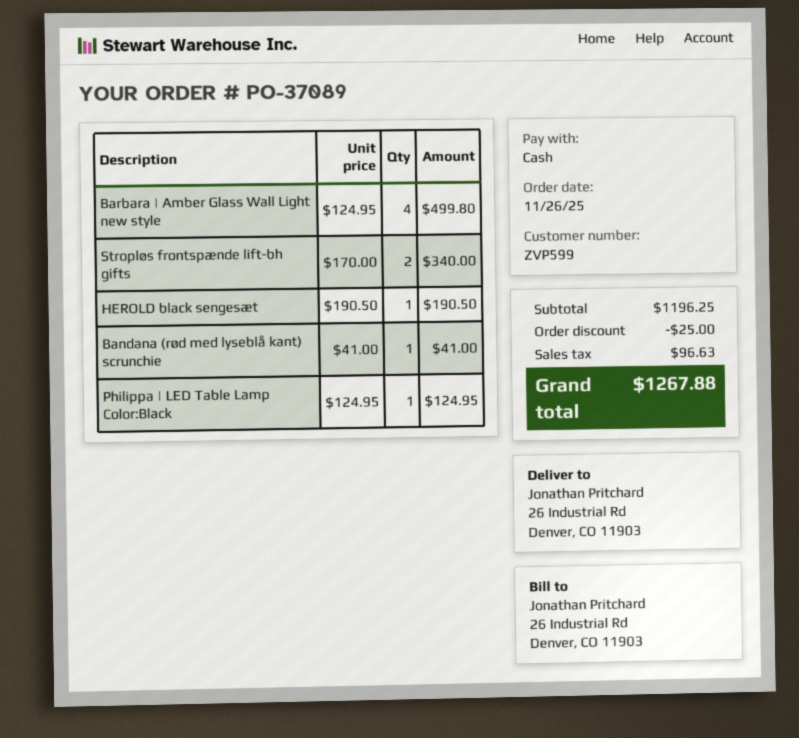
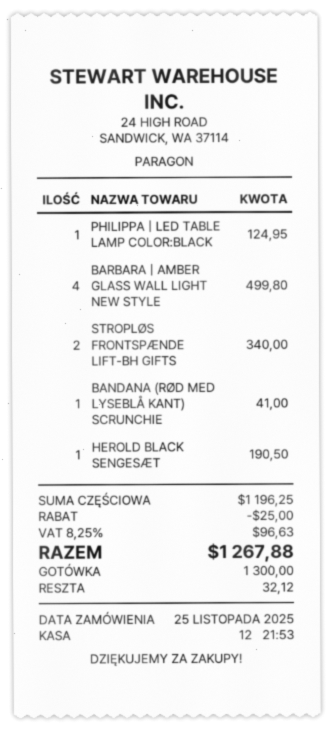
order date: 2025-11-26 -> 2025-11-25

